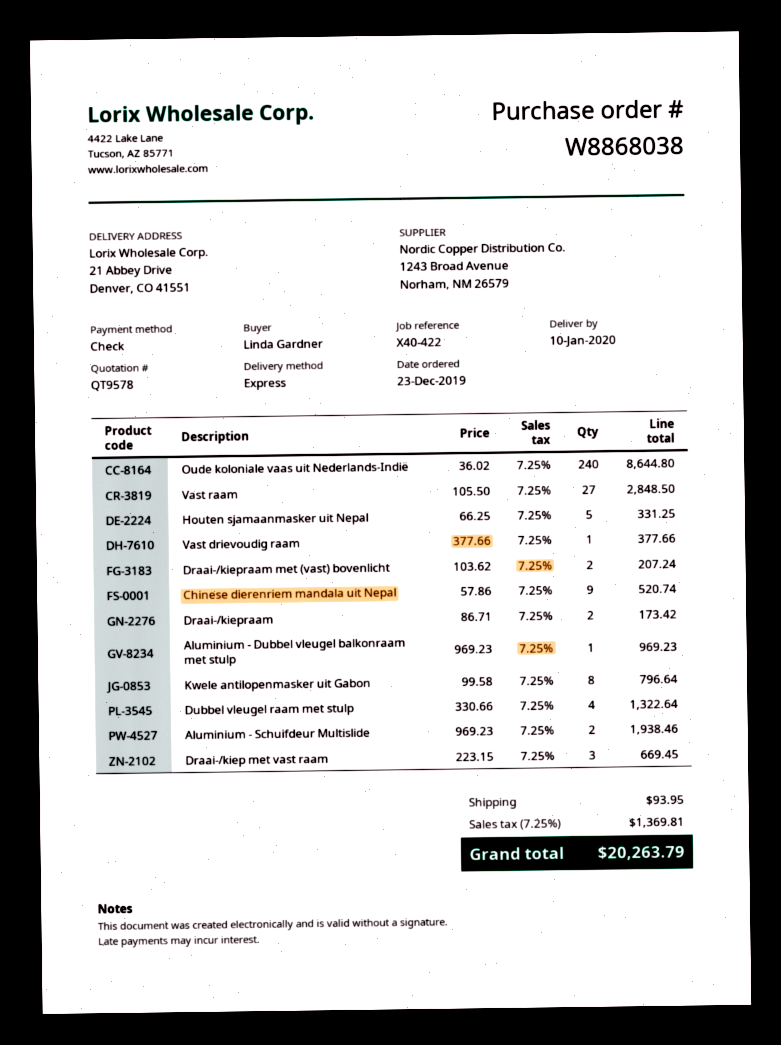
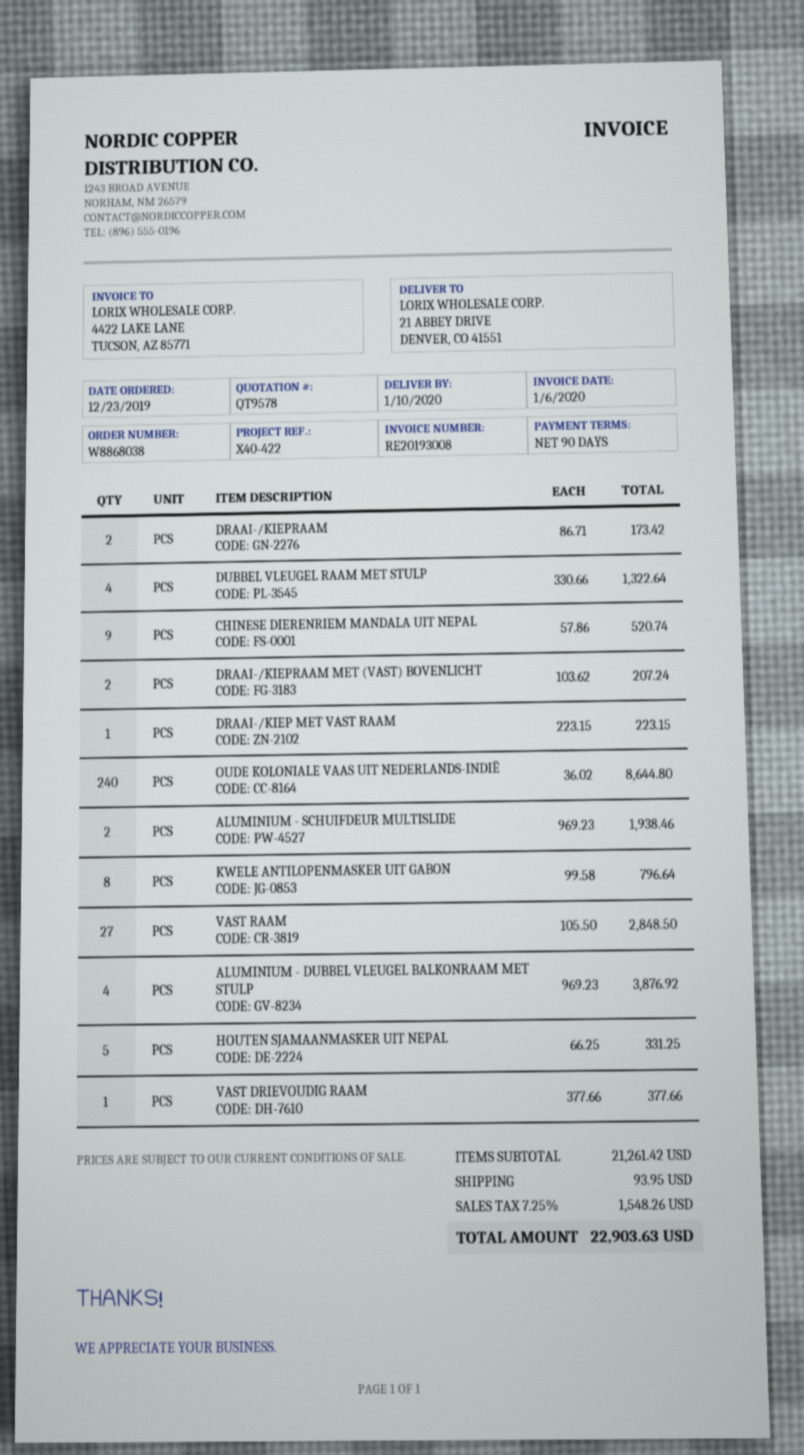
Aluminium - Dubbel vleugel balkonraam met stulp: 1 x 969.23 = 969.23 -> 4 x 969.23 = 3876.92
Draai-/kiep met vast raam: 3 x 223.15 = 669.45 -> 1 x 223.15 = 223.15
tax: 7.25% = 1369.81 -> 7.25% = 1548.26
total: 20263.79 -> 22903.63

